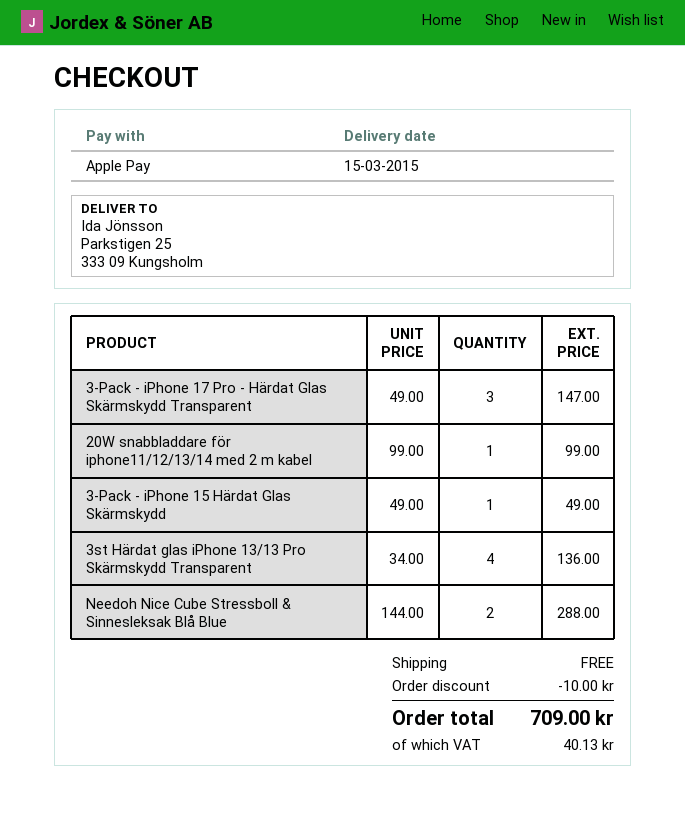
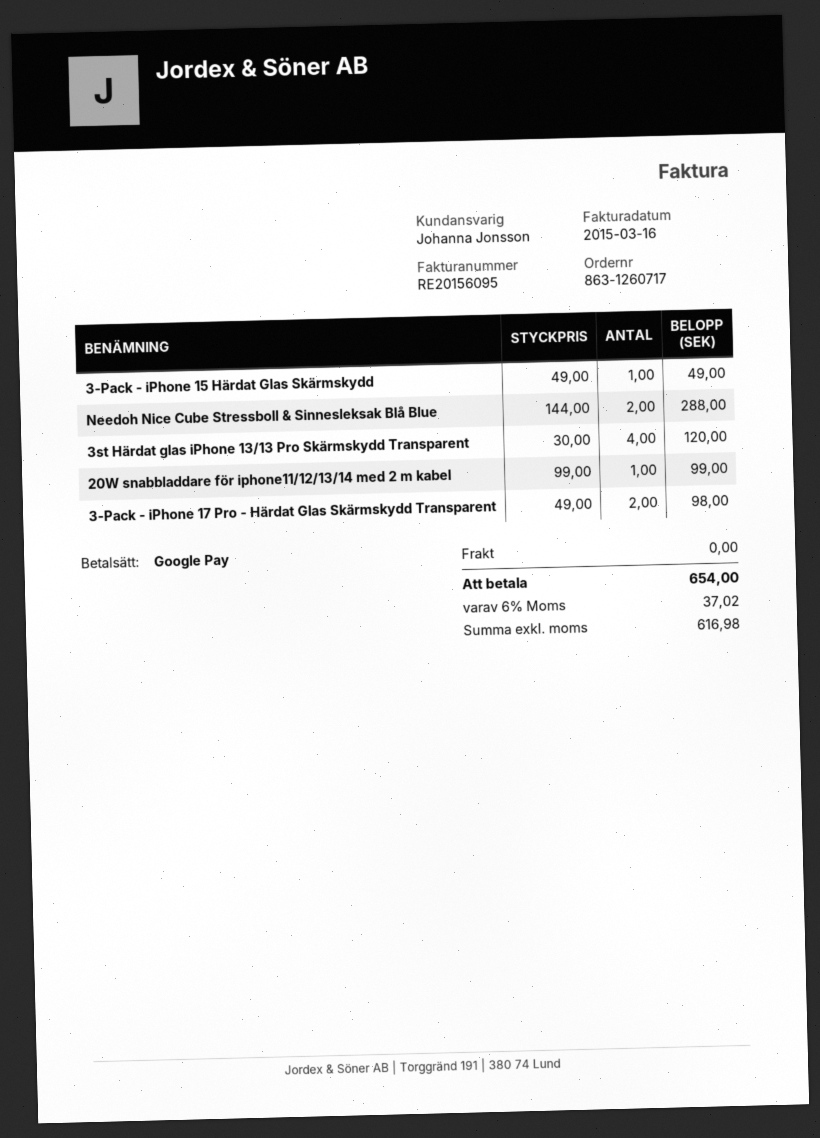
payment method: Apple Pay -> Google Pay
3-Pack - iPhone 17 Pro - Härdat Glas Skärmskydd Transparent: 3 x 49.00 = 147.00 -> 2 x 49.00 = 98.00
3st Härdat glas iPhone 13/13 Pro Skärmskydd Transparent: 4 x 34.00 = 136.00 -> 4 x 30.00 = 120.00
discount: 10.00 -> none
tax: 40.13 -> 37.02
total: 709.00 -> 654.00

